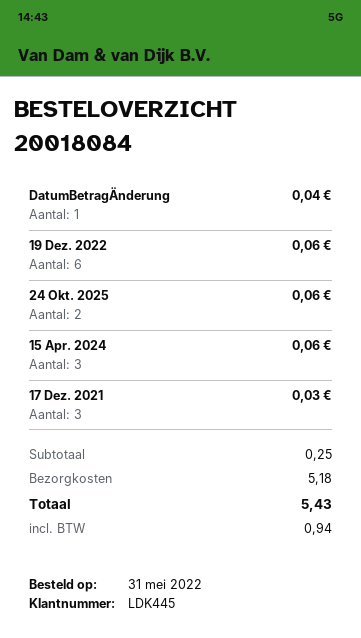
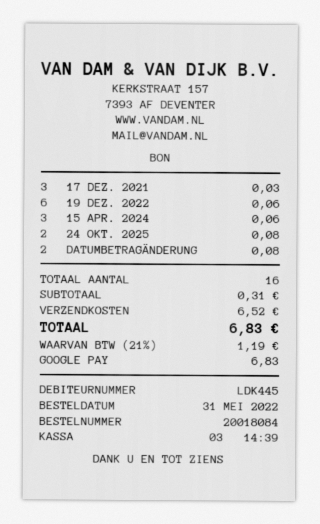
DatumBetragÄnderung: 1 for 0.04 -> 2 for 0.08
24 Okt. 2025: 2 for 0.06 -> 2 for 0.08
subtotal: 0.25 -> 0.31
shipping: 5.18 -> 6.52
tax: 0.94 -> 1.19
total: 5.43 -> 6.83

